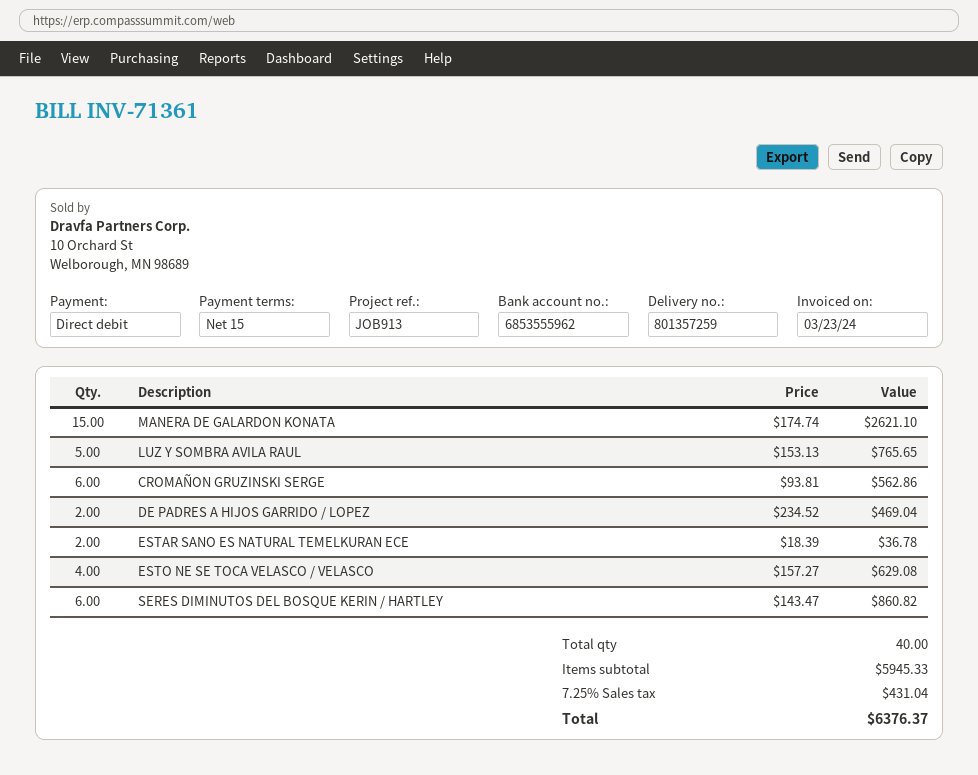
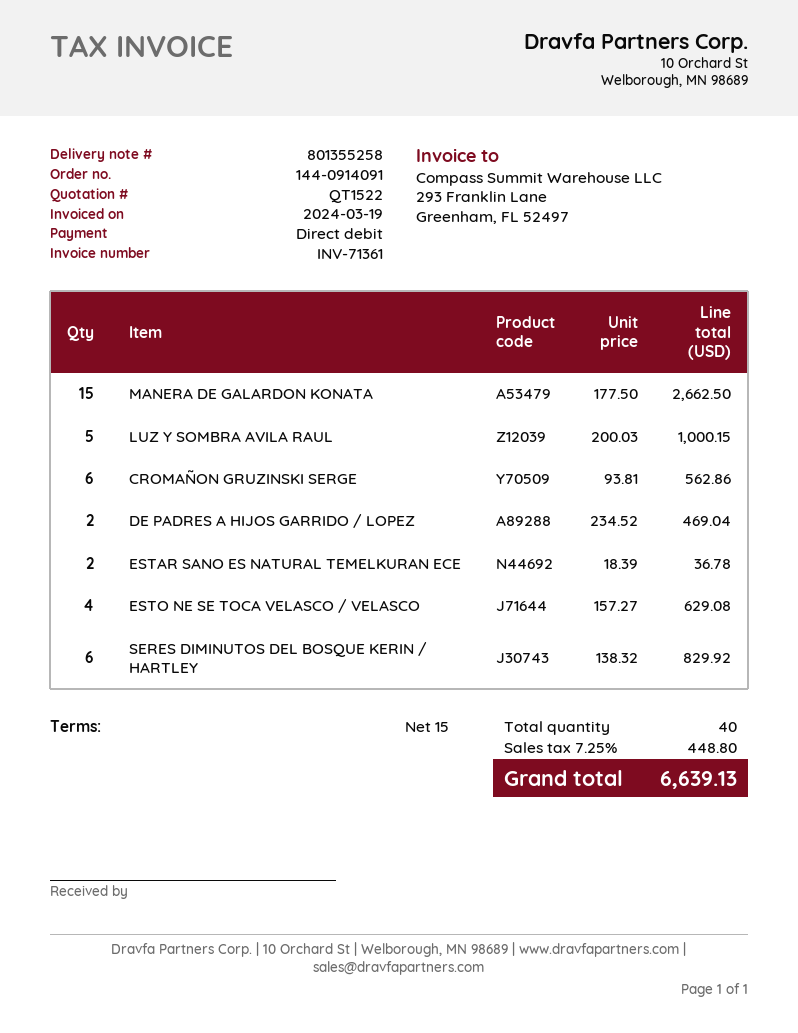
delivery note number: 801357259 -> 801355258
invoice date: 2024-03-23 -> 2024-03-19
MANERA DE GALARDON KONATA: 15 x 174.74 = 2621.10 -> 15 x 177.50 = 2662.50
LUZ Y SOMBRA AVILA RAUL: 5 x 153.13 = 765.65 -> 5 x 200.03 = 1000.15
SERES DIMINUTOS DEL BOSQUE KERIN / HARTLEY: 6 x 143.47 = 860.82 -> 6 x 138.32 = 829.92
tax: 7.25% = 431.04 -> 7.25% = 448.80
total: 6376.37 -> 6639.13

